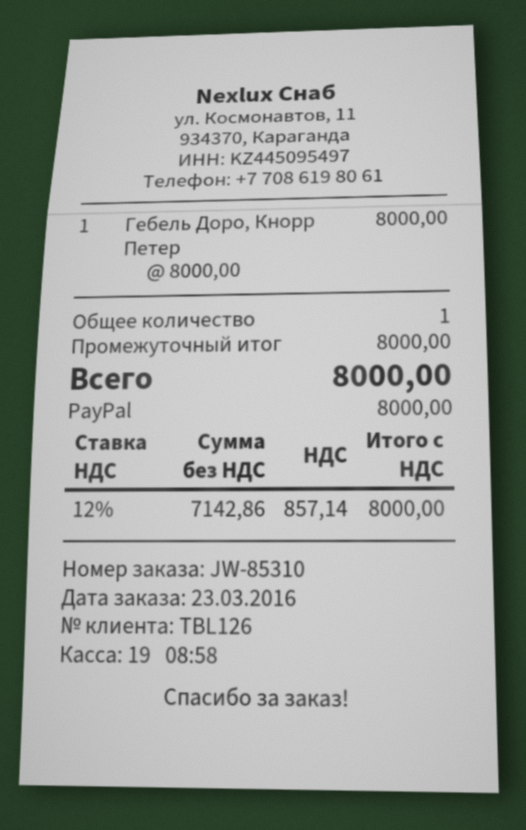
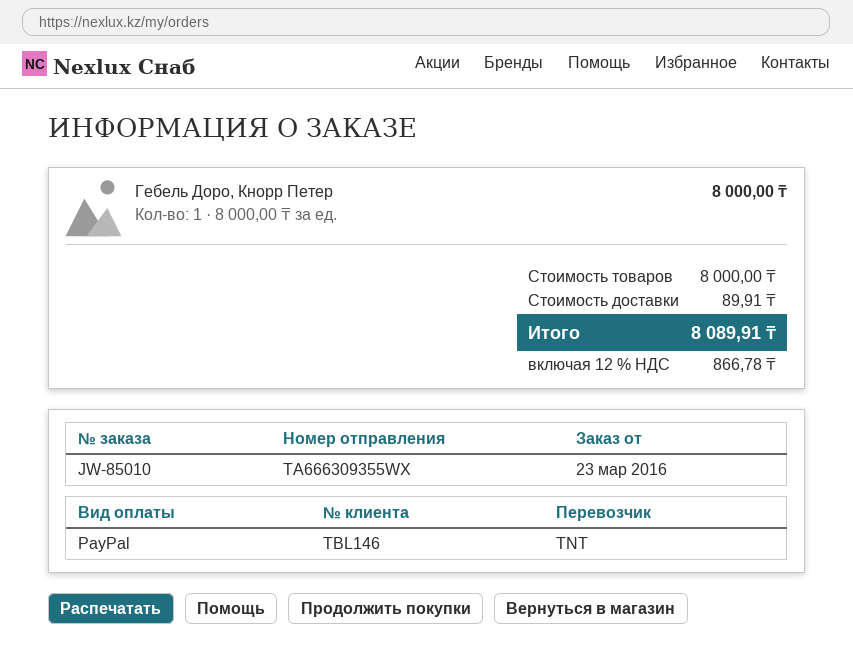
order number: JW-85310 -> JW-85010
customer number: TBL126 -> TBL146
shipping: none -> 89.91
tax: 12% = 857.14 -> 12% = 866.78
total: 8000.00 -> 8089.91

